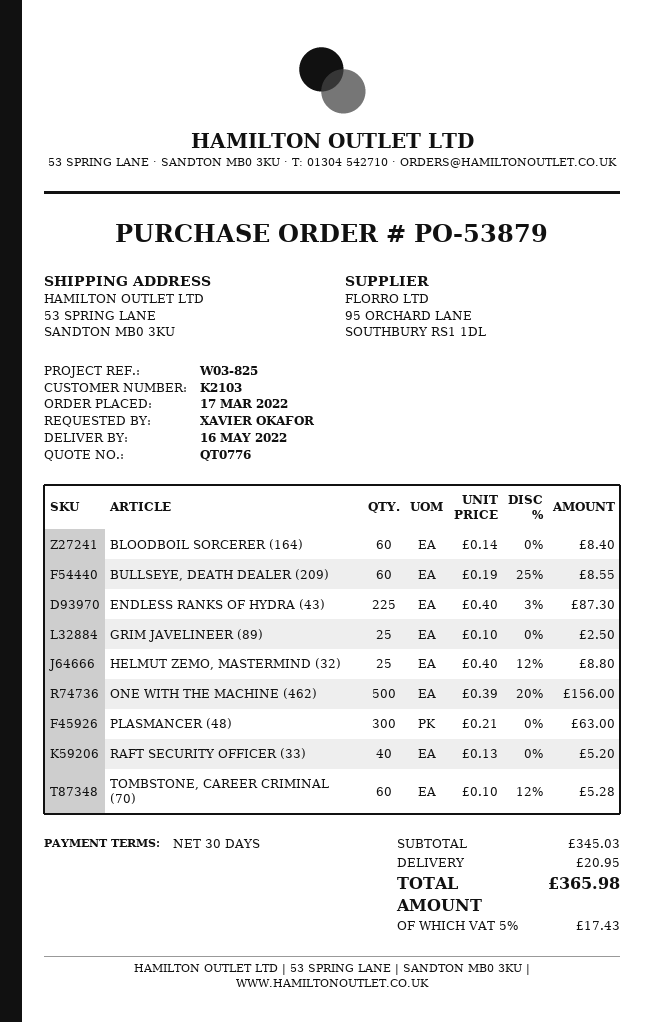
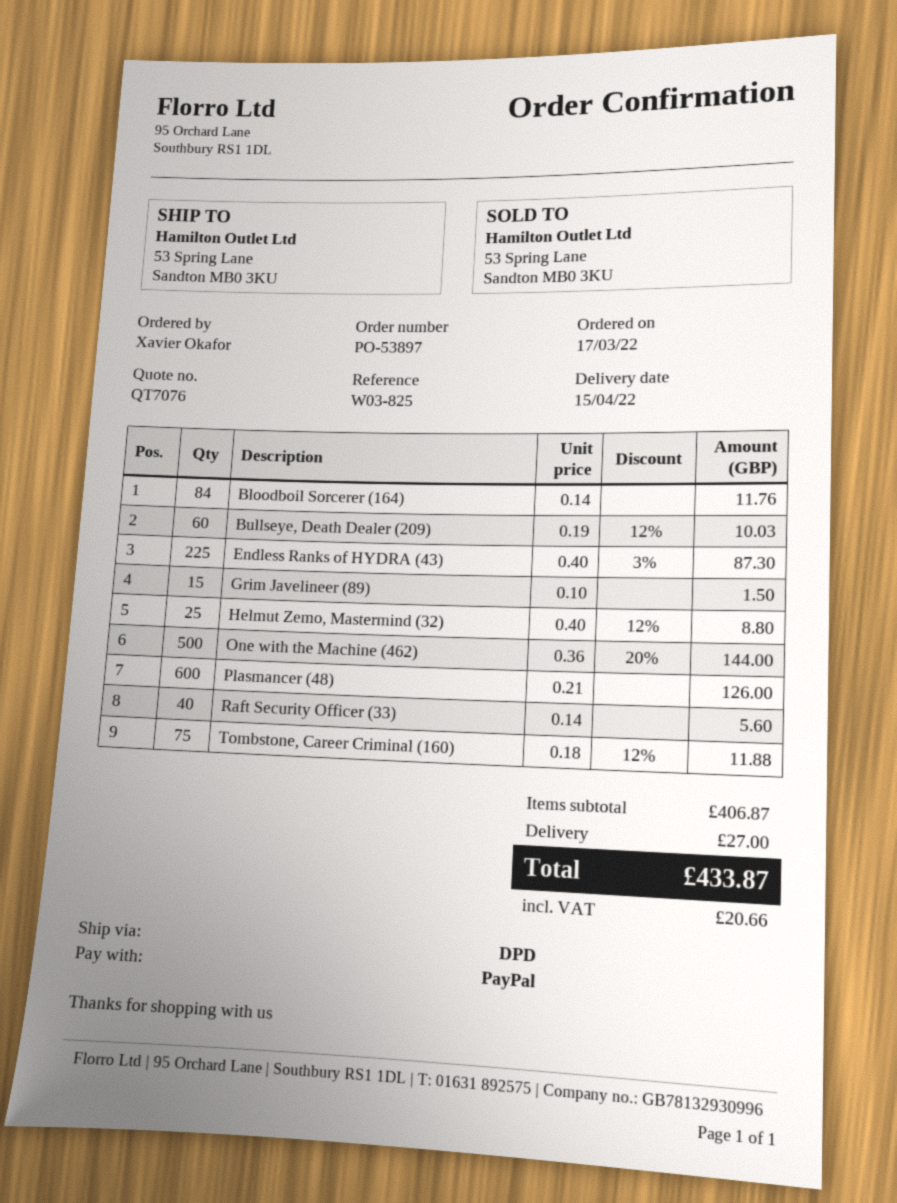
quote number: QT0776 -> QT7076
order number: PO-53879 -> PO-53897
delivery date: 2022-05-16 -> 2022-04-15
BLOODBOIL SORCERER (164): 60 x 0.14 = 8.40 -> 84 x 0.14 = 11.76
BULLSEYE, DEATH DEALER (209): 60 x 0.19 - 25% = 8.55 -> 60 x 0.19 - 12% = 10.03
GRIM JAVELINEER (89): 25 x 0.10 = 2.50 -> 15 x 0.10 = 1.50
ONE WITH THE MACHINE (462): 500 x 0.39 - 20% = 156.00 -> 500 x 0.36 - 20% = 144.00
PLASMANCER (48): 300 x 0.21 = 63.00 -> 600 x 0.21 = 126.00
RAFT SECURITY OFFICER (33): 40 x 0.13 = 5.20 -> 40 x 0.14 = 5.60
TOMBSTONE, CAREER CRIMINAL (70): 60 x 0.10 - 12% = 5.28 -> none
Tombstone, Career Criminal (160): none -> 75 x 0.18 - 12% = 11.88
subtotal: 345.03 -> 406.87
shipping: 20.95 -> 27.00
tax: 17.43 -> 20.66
total: 365.98 -> 433.87

